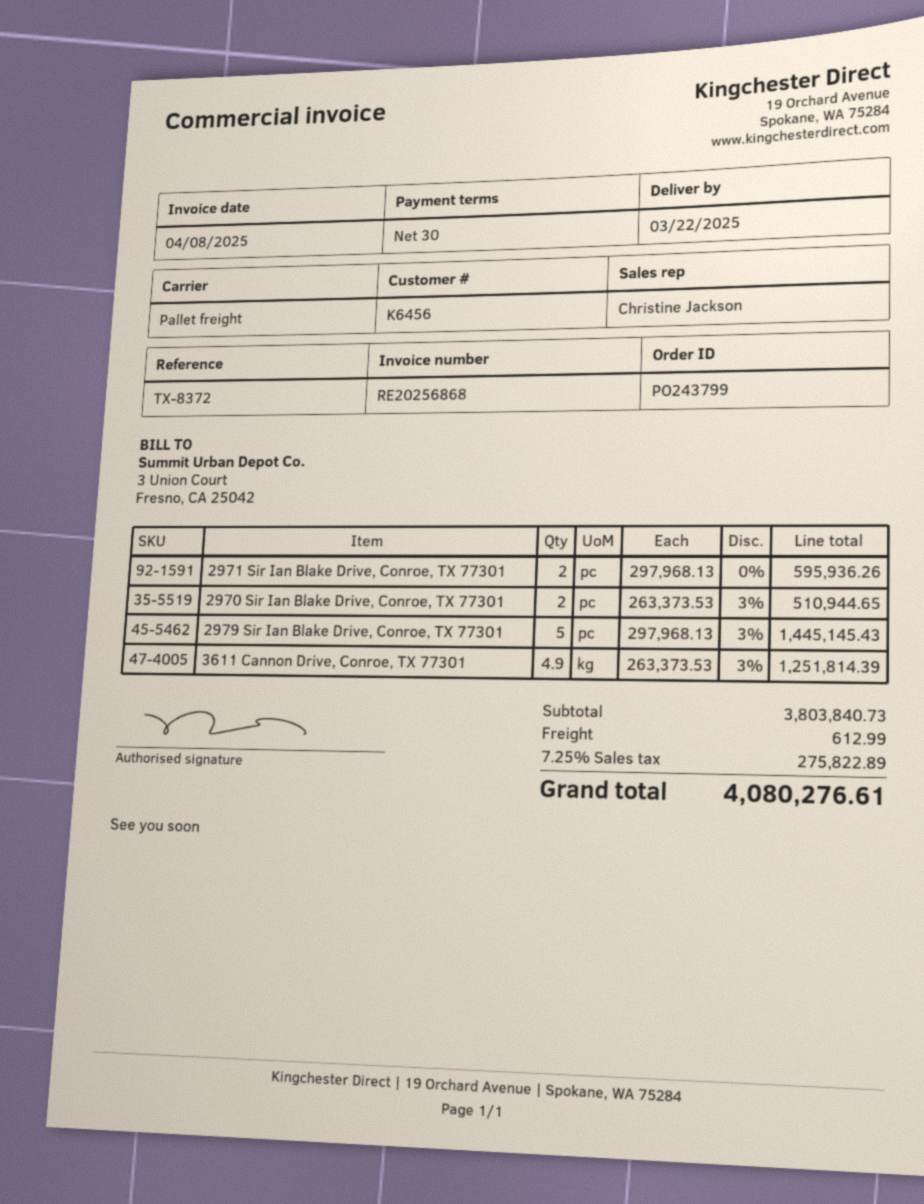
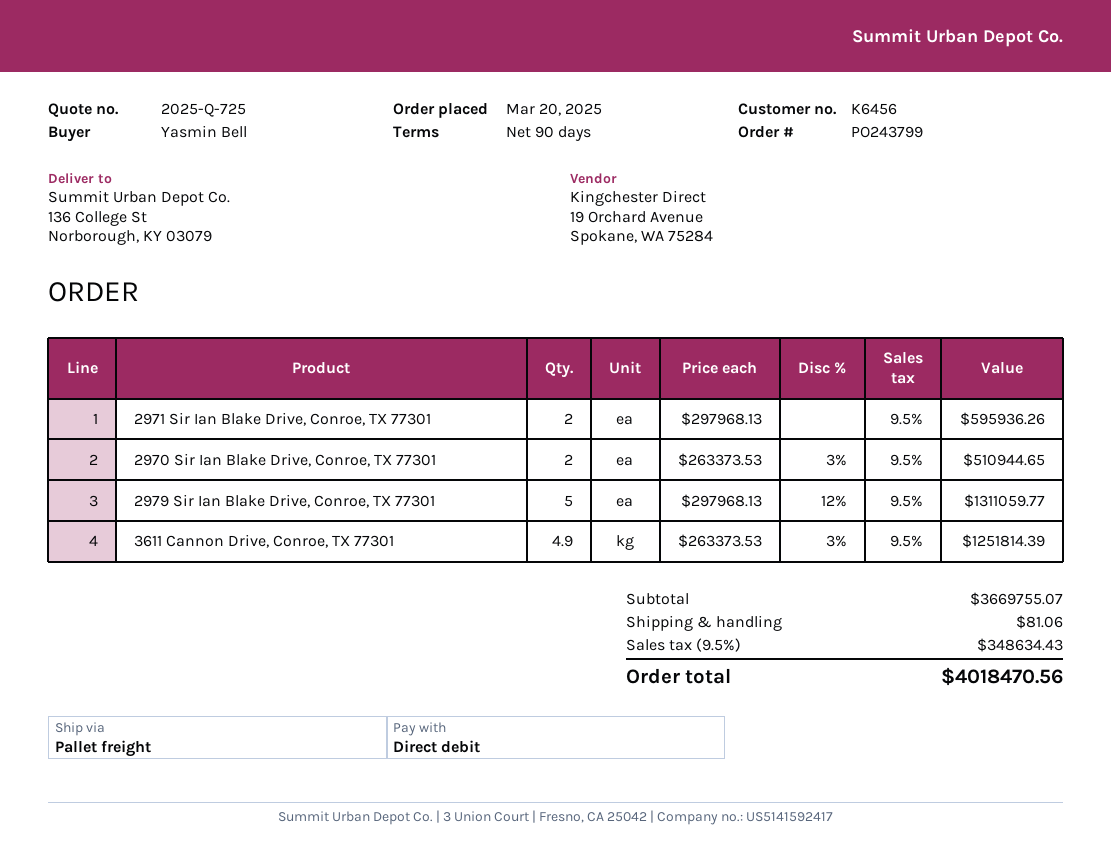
payment terms: 30 days -> 90 days
2979 Sir Ian Blake Drive, Conroe, TX 77301: 5 x 297968.13 - 3% = 1445145.43 -> 5 x 297968.13 - 12% = 1311059.77
subtotal: 3803840.73 -> 3669755.07
shipping: 612.99 -> 81.06
tax: 7.25% = 275822.89 -> 9.5% = 348634.43
total: 4080276.61 -> 4018470.56

